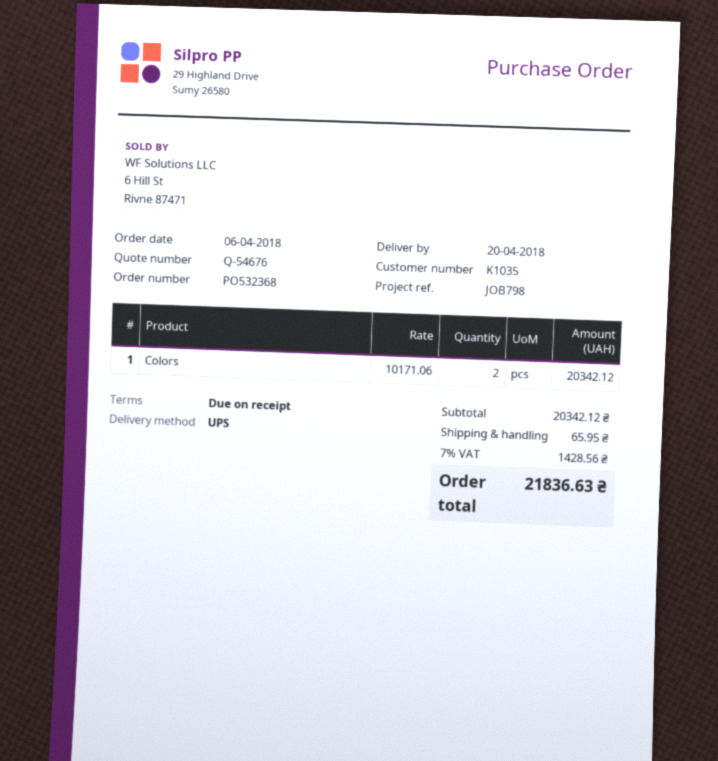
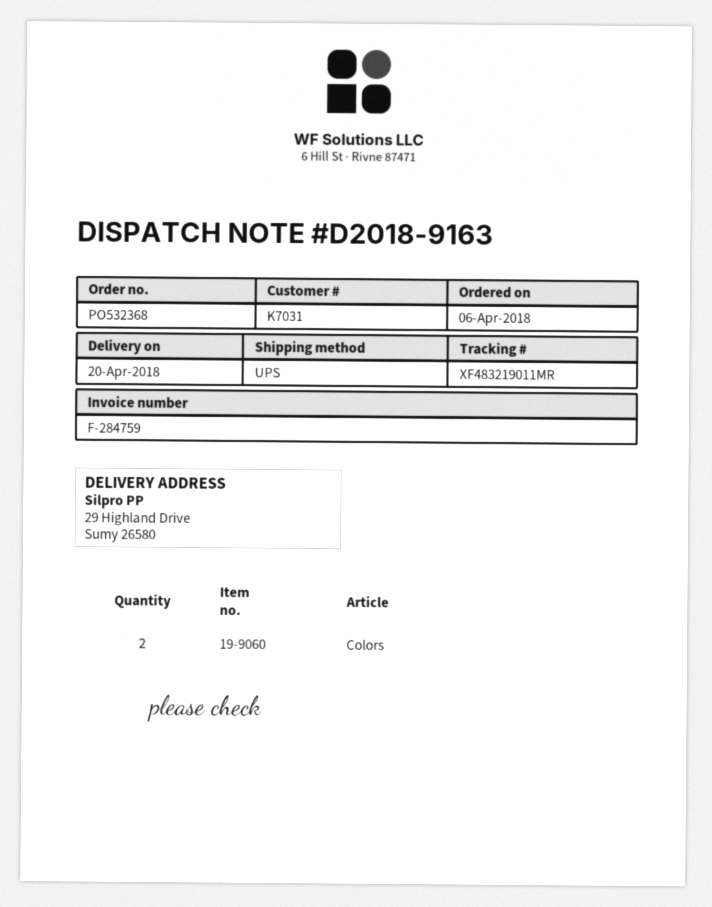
customer number: K1035 -> K7031

